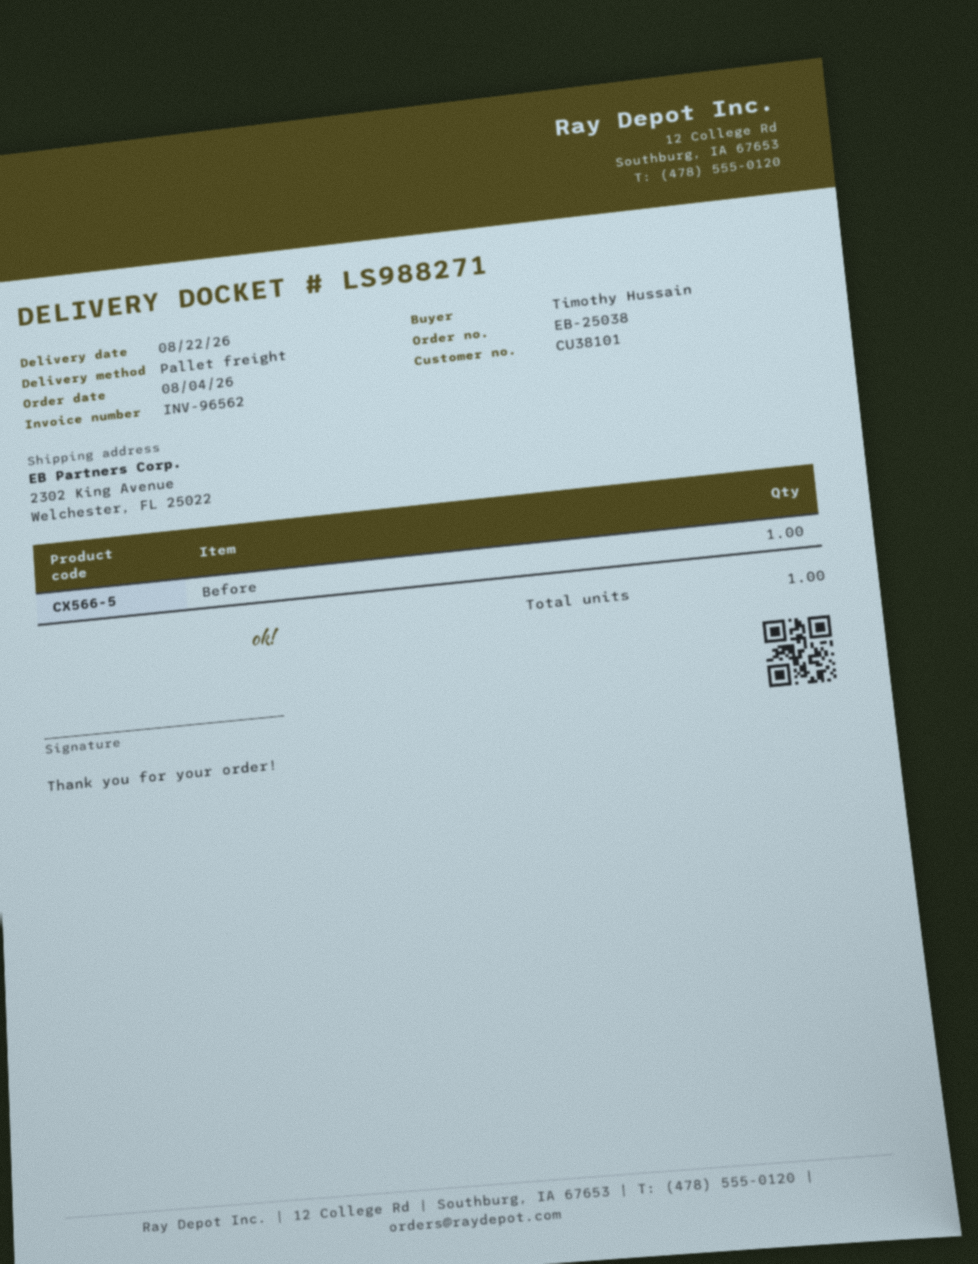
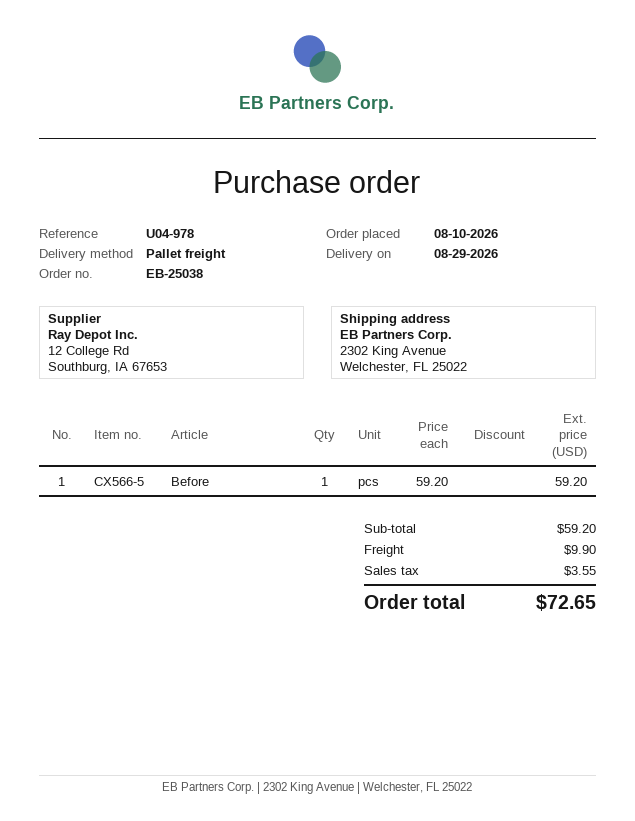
order date: 2026-08-04 -> 2026-08-10
delivery date: 2026-08-22 -> 2026-08-29

